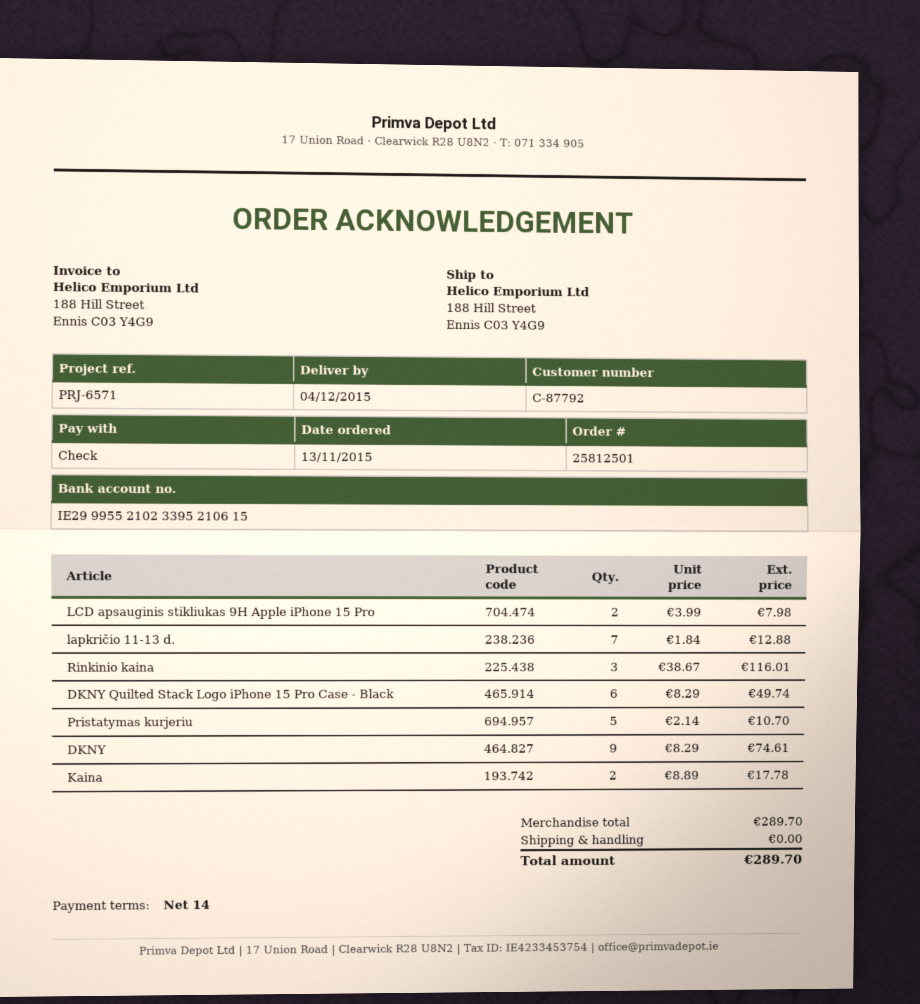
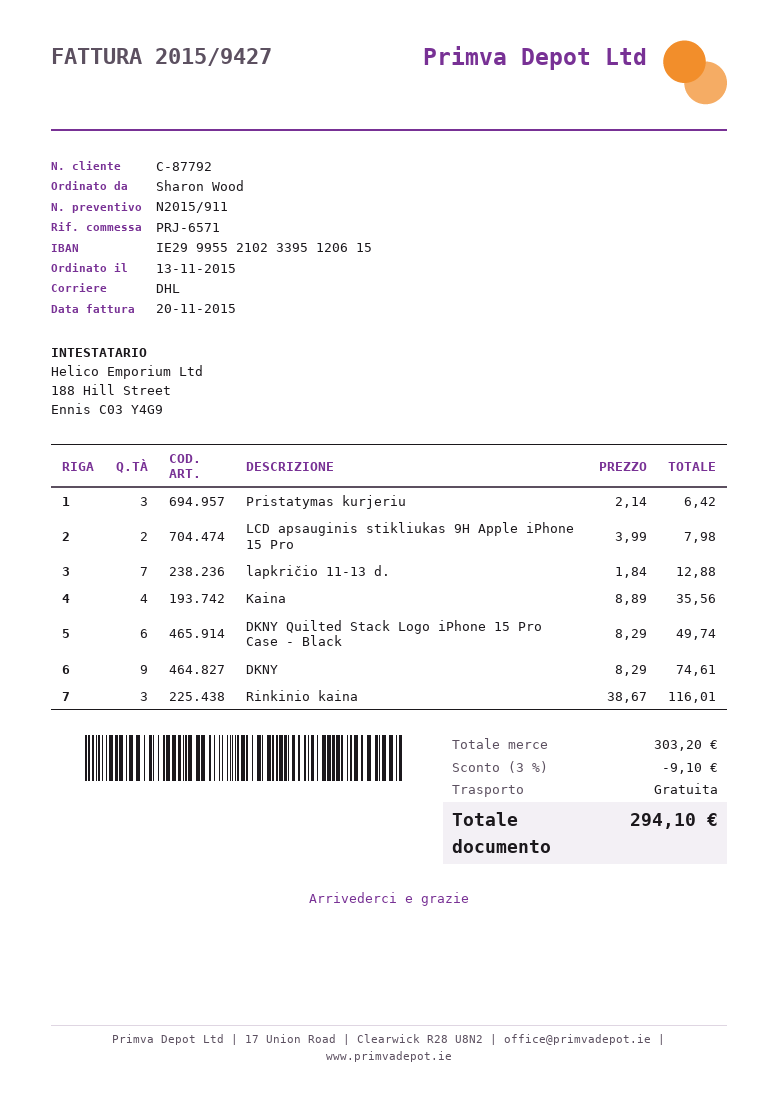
bank account: IE29995521023395210615 -> IE29995521023395120615
Pristatymas kurjeriu: 5 x 2.14 = 10.70 -> 3 x 2.14 = 6.42
Kaina: 2 x 8.89 = 17.78 -> 4 x 8.89 = 35.56
subtotal: 289.70 -> 303.20
discount: none -> 3% = 9.10
total: 289.70 -> 294.10

